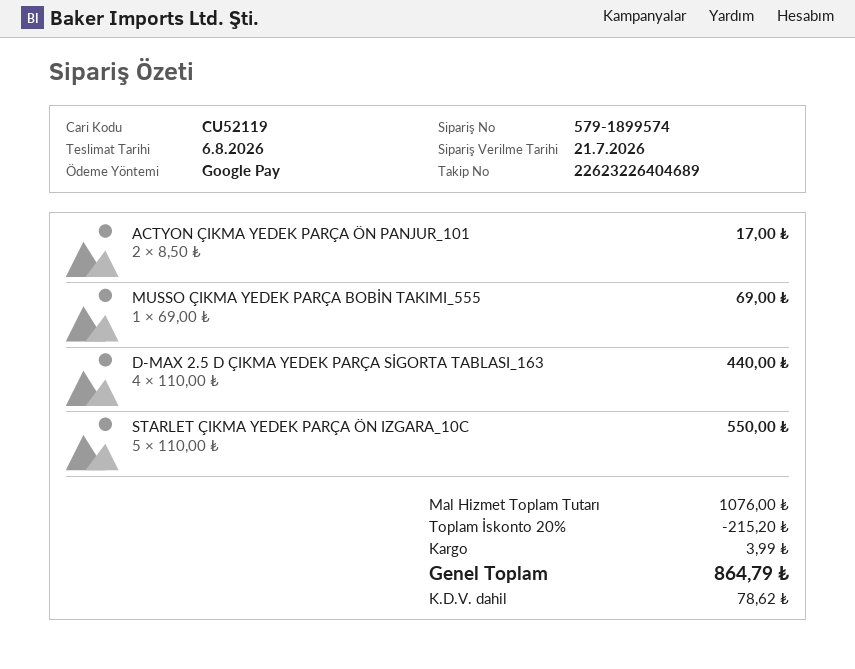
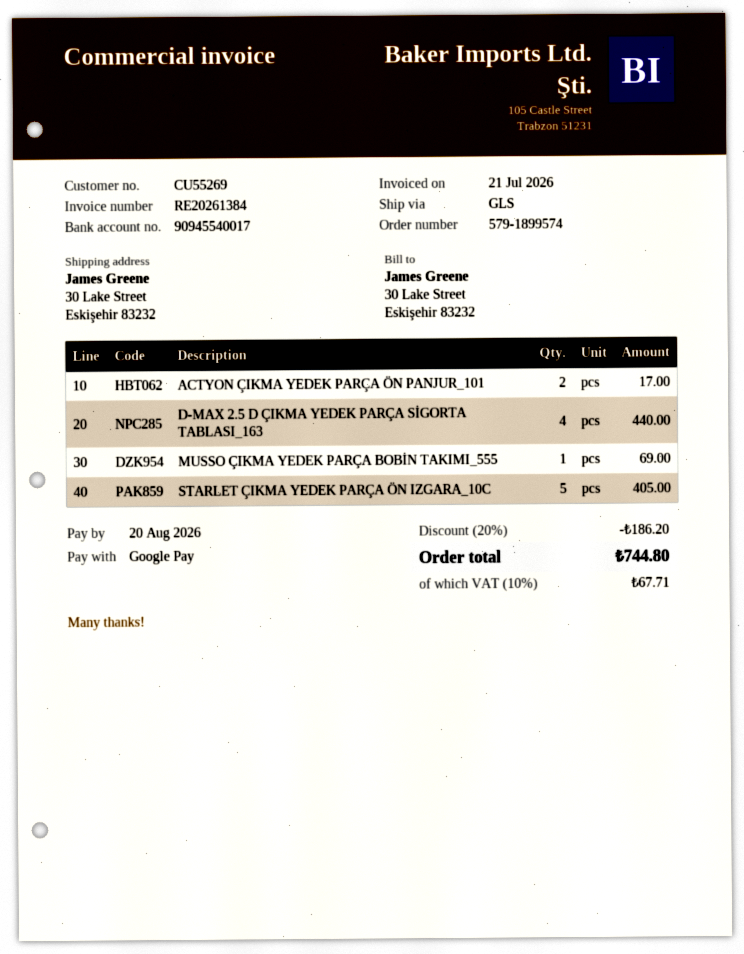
customer number: CU52119 -> CU55269
STARLET ÇIKMA YEDEK PARÇA ÖN IZGARA_10C: 5 for 550.00 -> 5 for 405.00
discount: 20% = 215.20 -> 20% = 186.20
shipping: 3.99 -> none
tax: 78.62 -> 67.71
total: 864.79 -> 744.80

